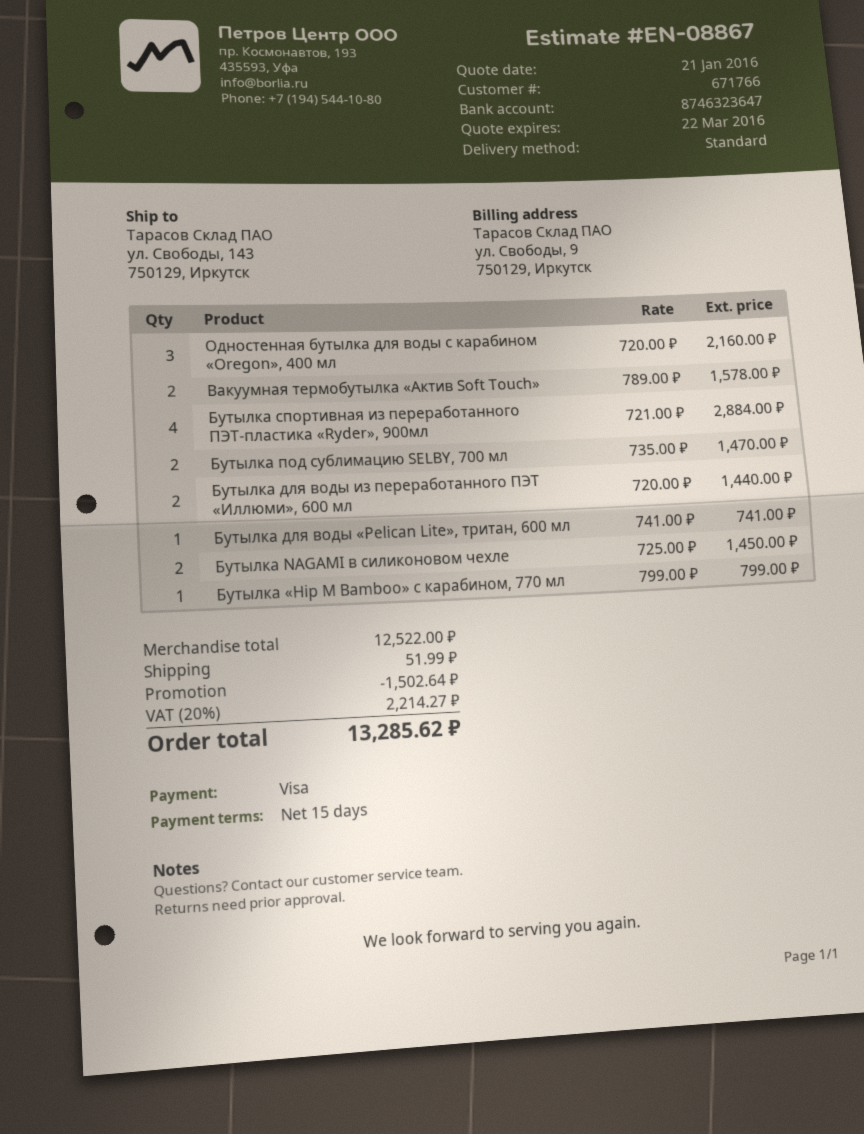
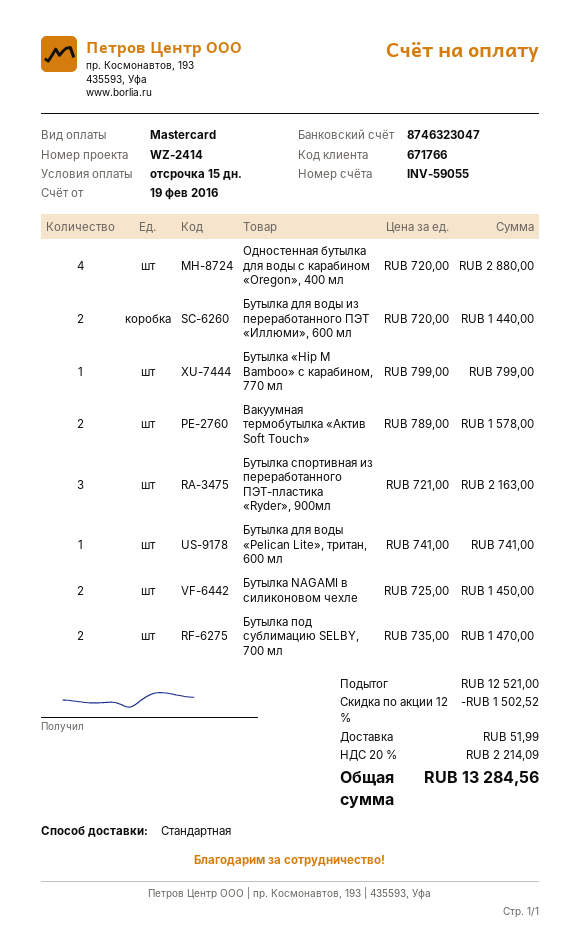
payment method: Visa -> Mastercard
bank account: 8746323647 -> 8746323047
Одностенная бутылка для воды с карабином «Oregon», 400 мл: 3 x 720.00 = 2160.00 -> 4 x 720.00 = 2880.00
Бутылка спортивная из переработанного ПЭТ-пластика «Ryder», 900мл: 4 x 721.00 = 2884.00 -> 3 x 721.00 = 2163.00
subtotal: 12522.00 -> 12521.00
discount: 1502.64 -> 1502.52
tax: 20% = 2214.27 -> 20% = 2214.09
total: 13285.62 -> 13284.56

